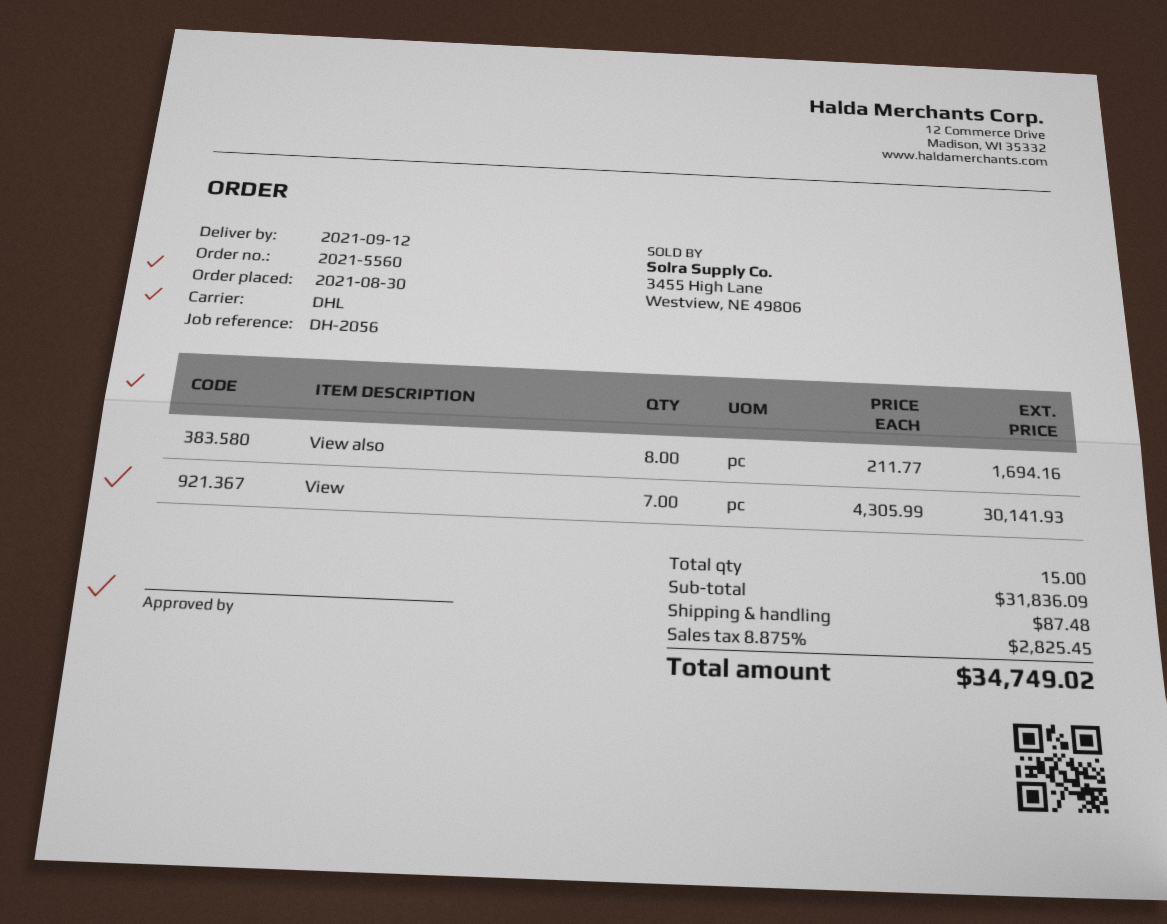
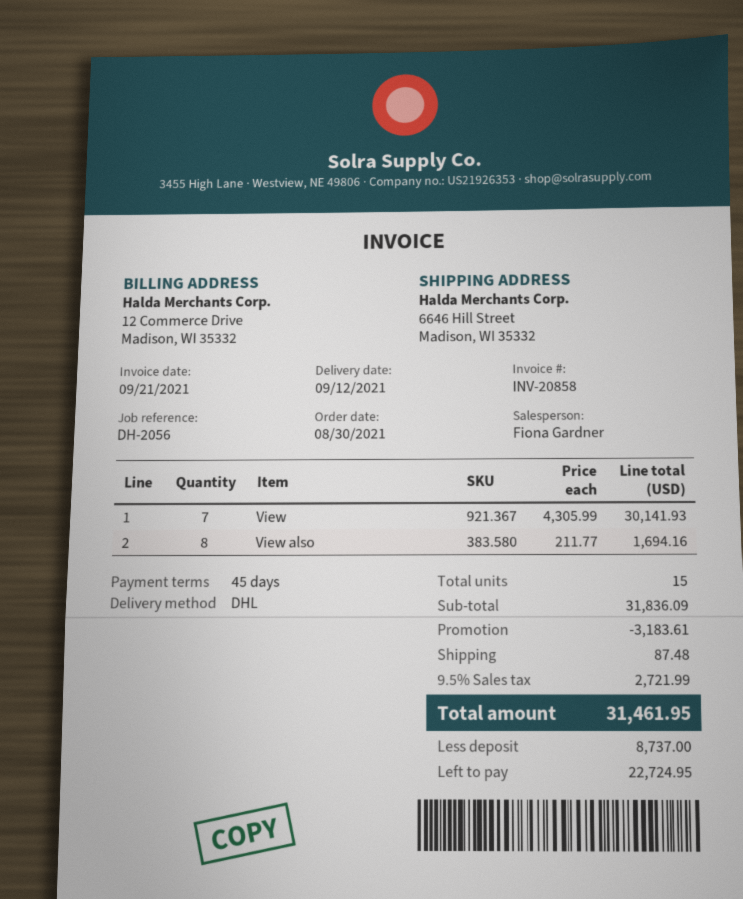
discount: none -> 3183.61
tax: 8.875% = 2825.45 -> 9.5% = 2721.99
total: 34749.02 -> 31461.95

